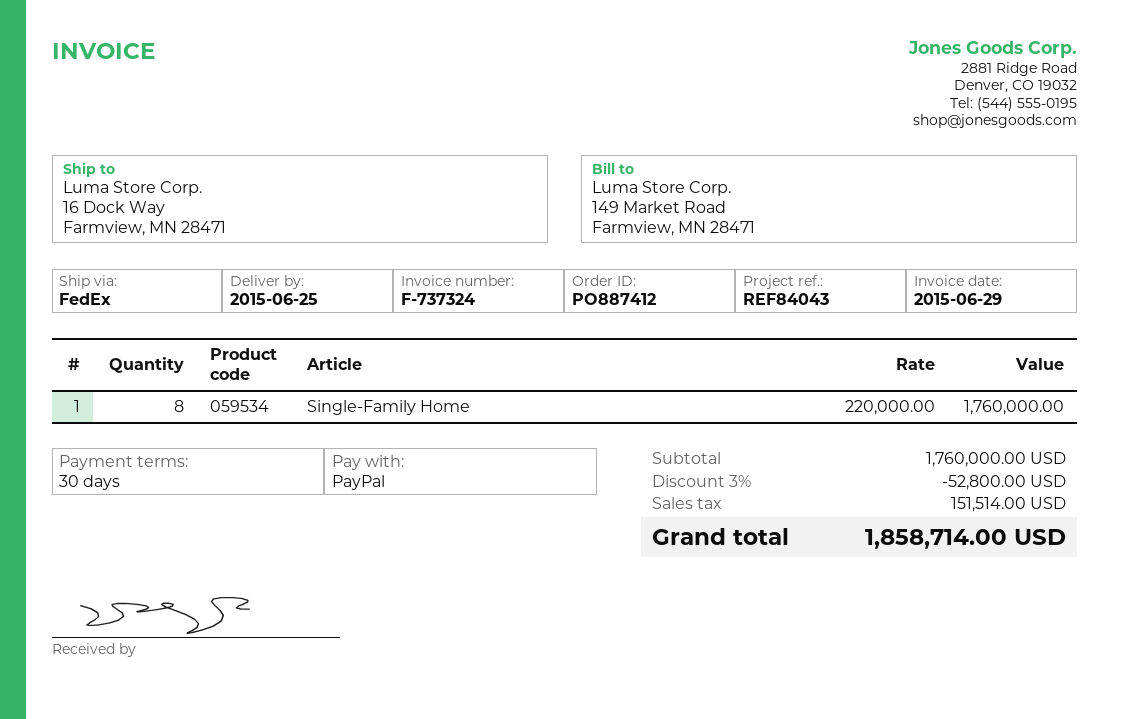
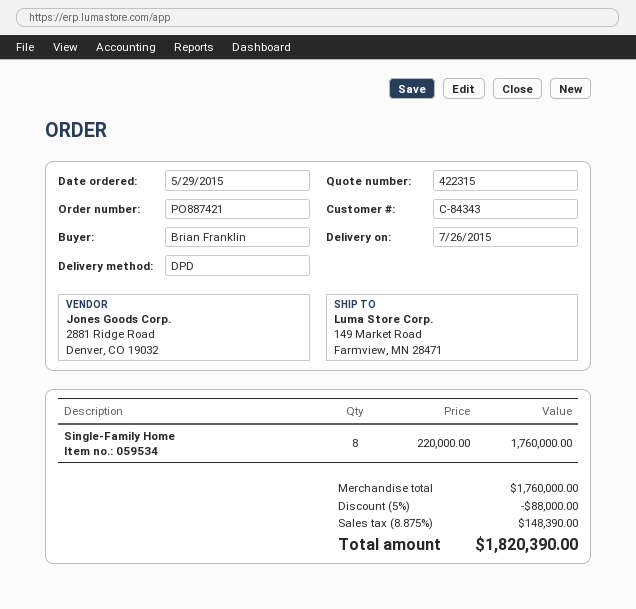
order number: PO887412 -> PO887421
delivery date: 2015-06-25 -> 2015-07-26
shipping method: FedEx -> DPD
ship to: 16 Dock Way, Farmview, MN 28471 -> 149 Market Road, Farmview, MN 28471
discount: 3% = 52800.00 -> 5% = 88000.00
tax: 151514.00 -> 148390.00
total: 1858714.00 -> 1820390.00

